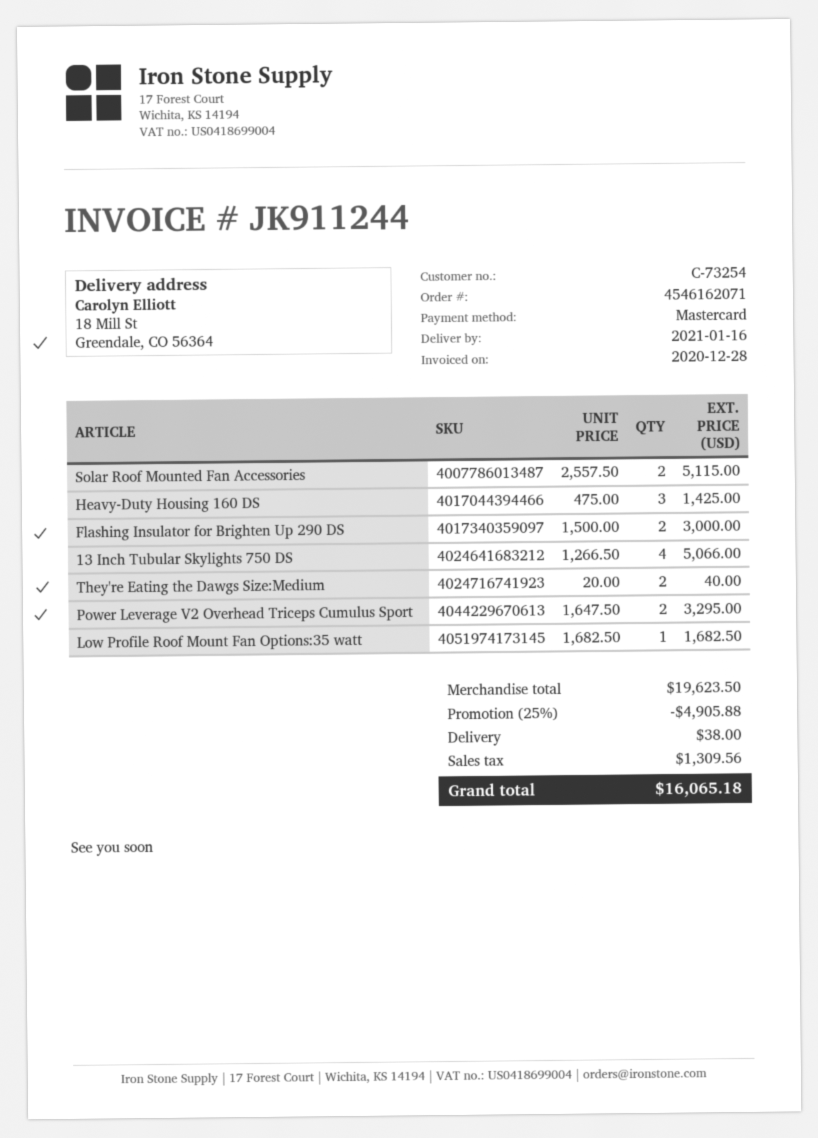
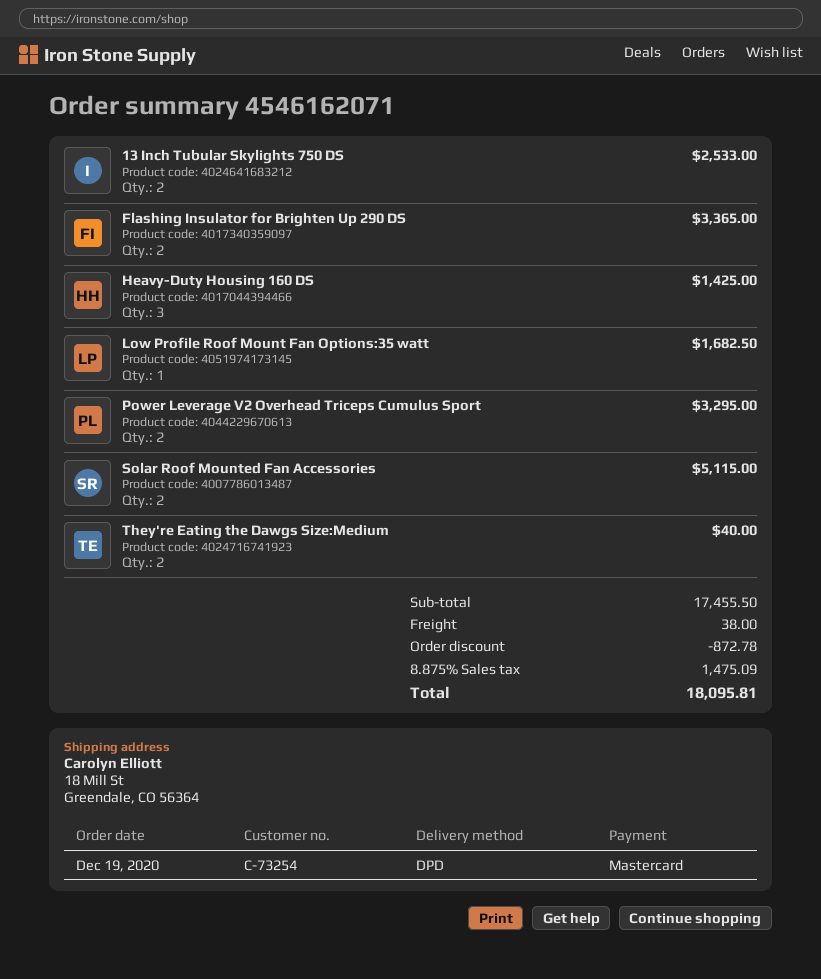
Flashing Insulator for Brighten Up 290 DS: 2 for 3000.00 -> 2 for 3365.00
13 Inch Tubular Skylights 750 DS: 4 for 5066.00 -> 2 for 2533.00
subtotal: 19623.50 -> 17455.50
discount: 4905.88 -> 872.78
tax: 1309.56 -> 1475.09
total: 16065.18 -> 18095.81

